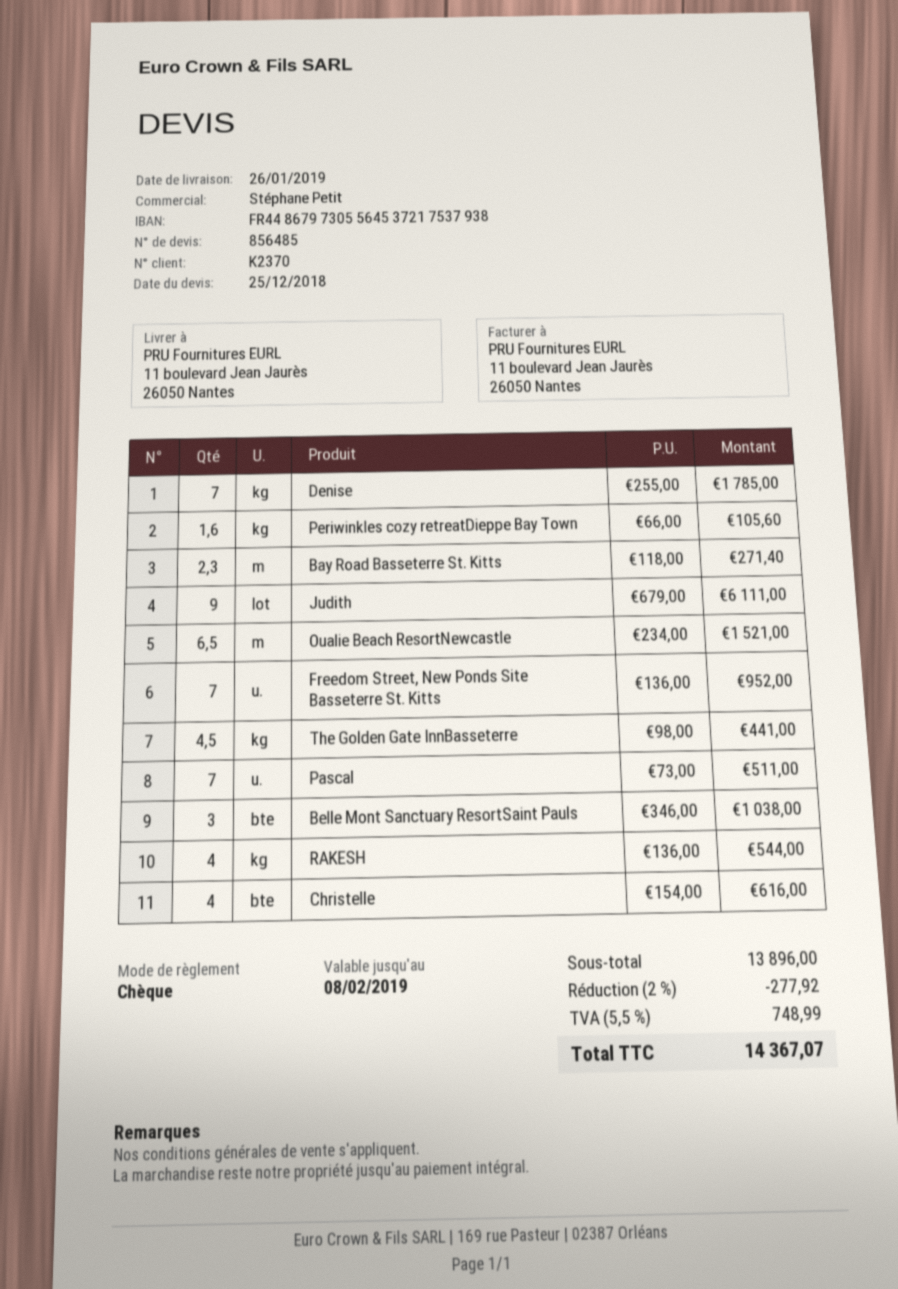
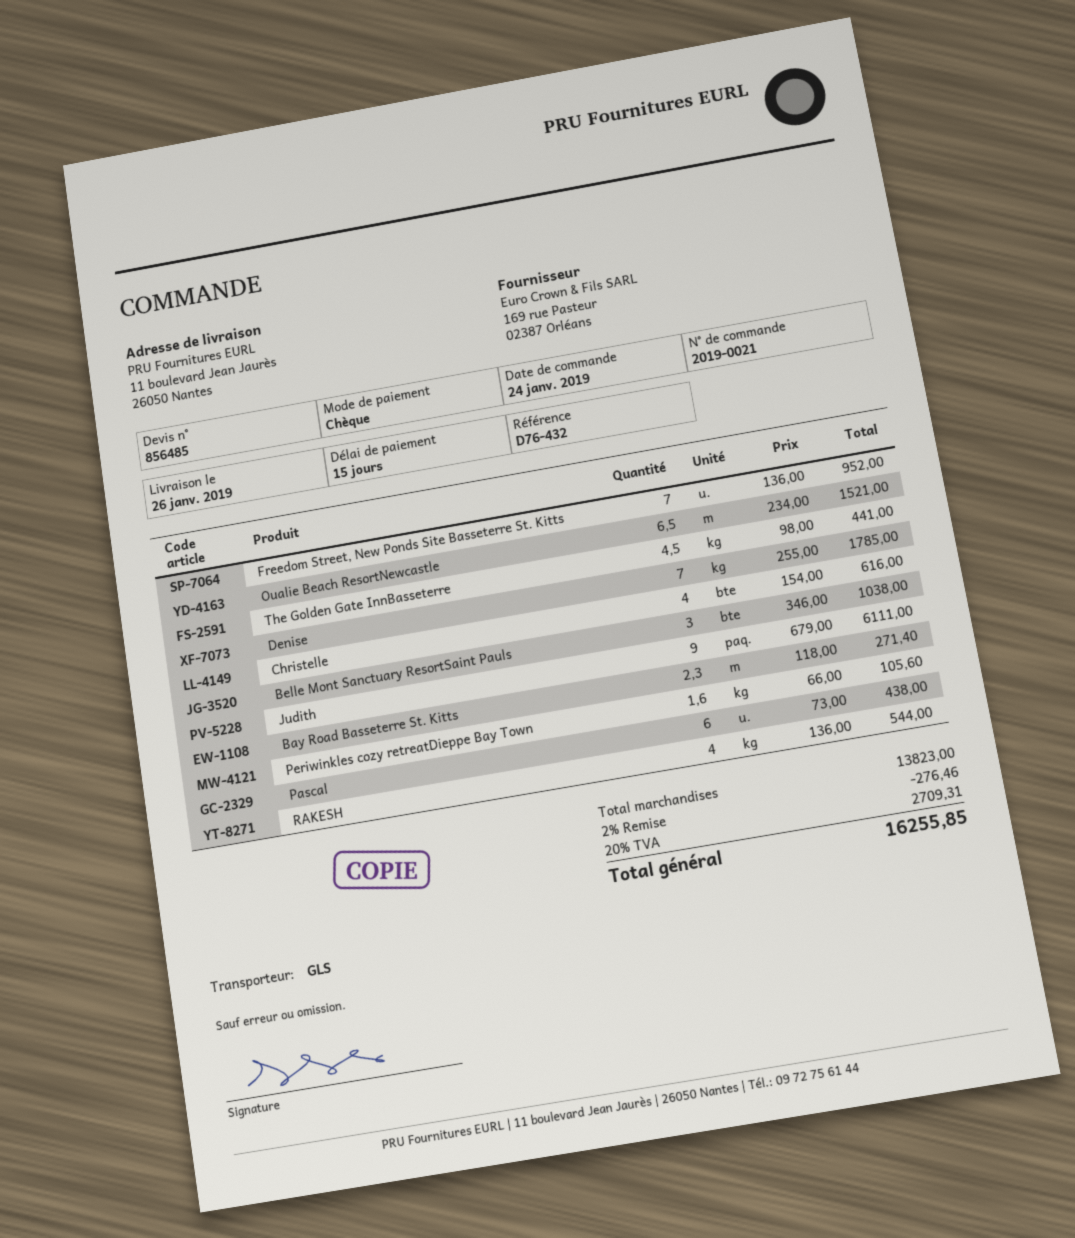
Pascal: 7 x 73.00 = 511.00 -> 6 x 73.00 = 438.00
subtotal: 13896.00 -> 13823.00
discount: 2% = 277.92 -> 2% = 276.46
tax: 5.5% = 748.99 -> 20% = 2709.31
total: 14367.07 -> 16255.85

